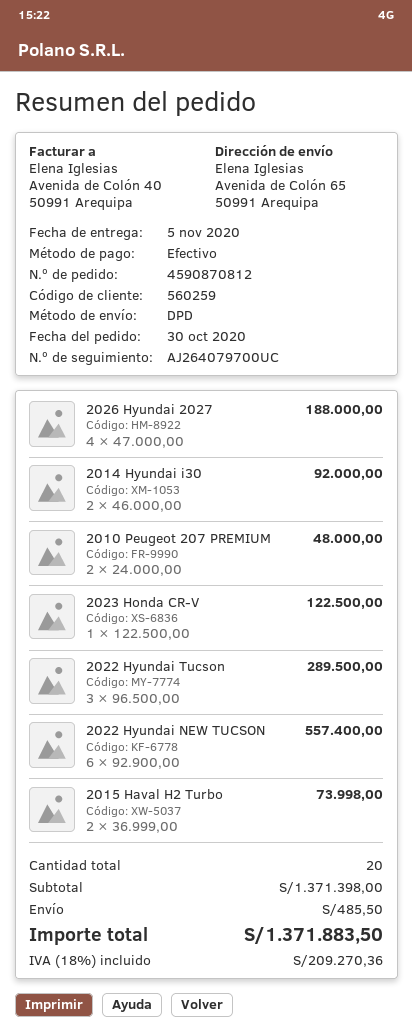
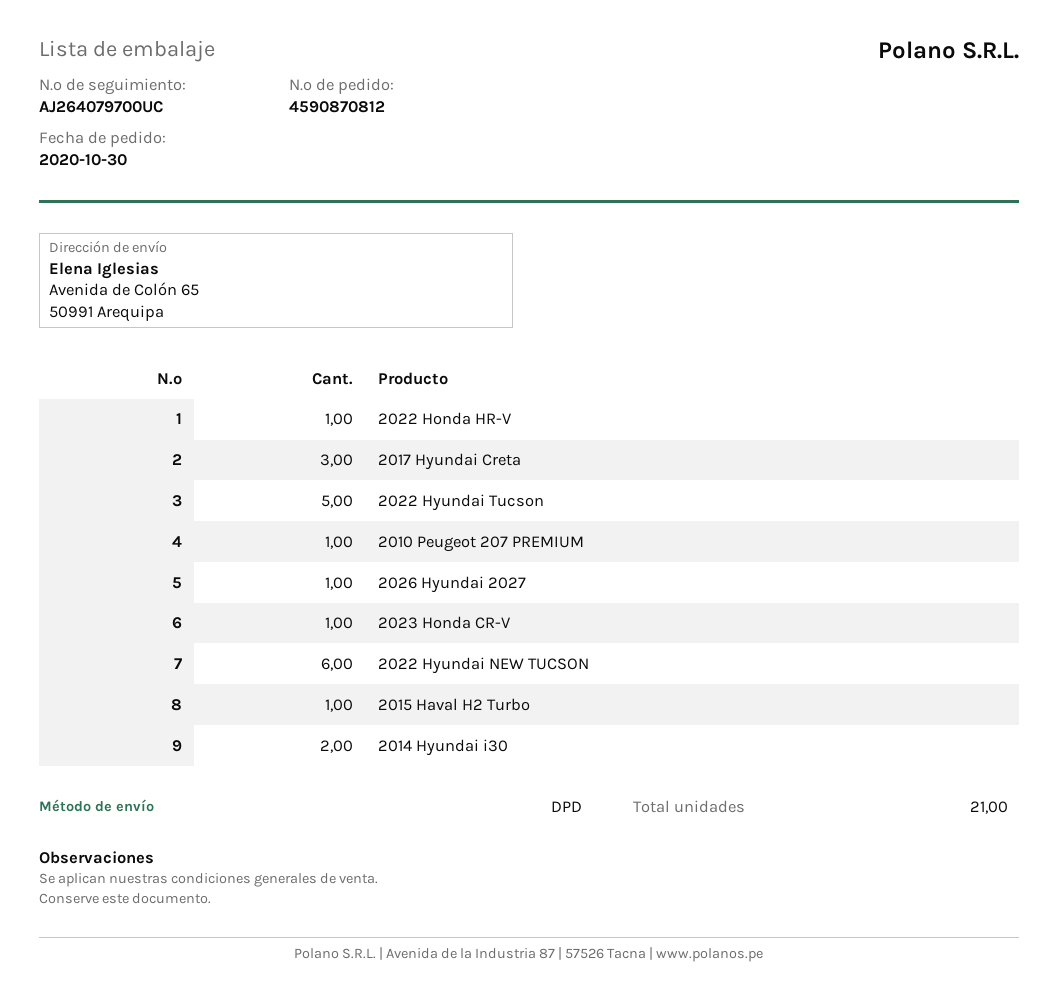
2026 Hyundai 2027: 4 -> 1
2010 Peugeot 207 PREMIUM: 2 -> 1
2022 Hyundai Tucson: 3 -> 5
2015 Haval H2 Turbo: 2 -> 1
2022 Honda HR-V: none -> 1
2017 Hyundai Creta: none -> 3
total quantity: 20 -> 21

